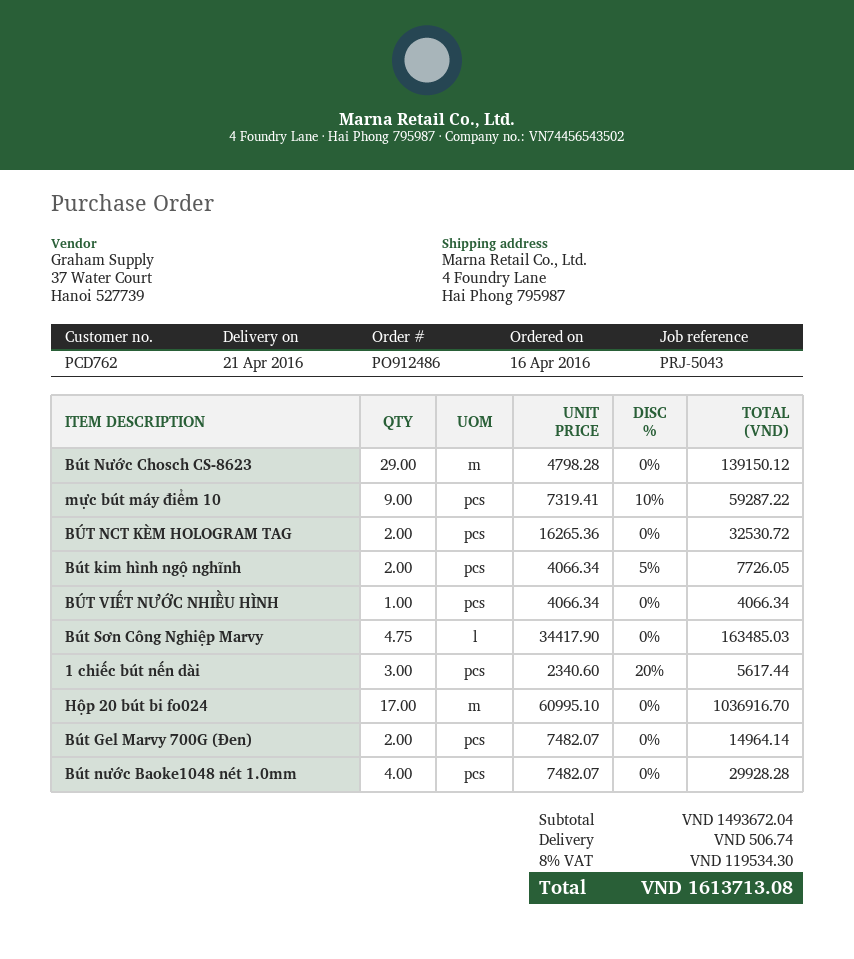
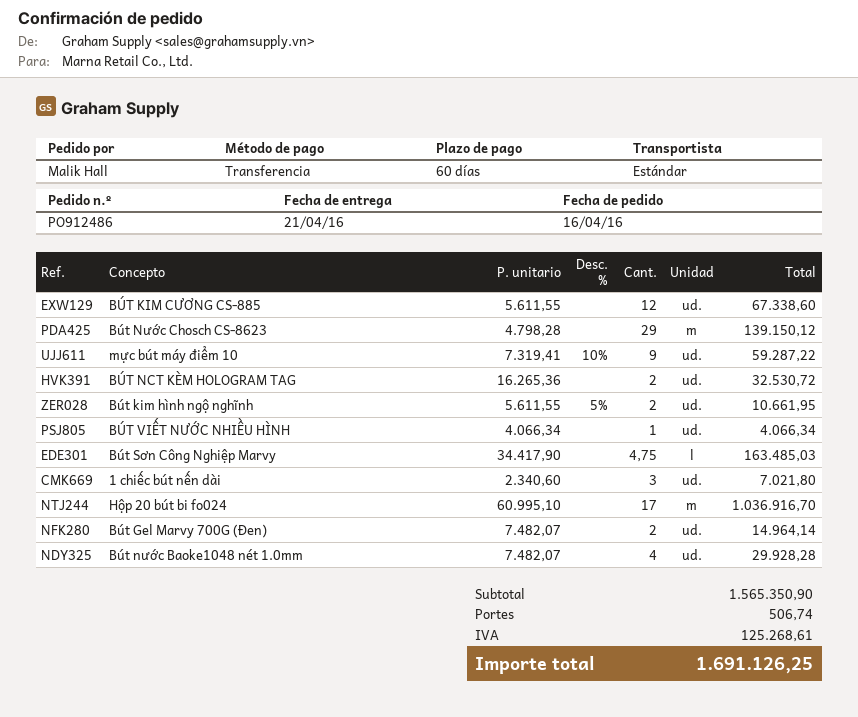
Bút kim hình ngộ nghĩnh: 2 x 4066.34 - 5% = 7726.05 -> 2 x 5611.55 - 5% = 10661.95
1 chiếc bút nến dài: 3 x 2340.60 - 20% = 5617.44 -> 3 x 2340.60 = 7021.80
BÚT KIM CƯƠNG CS-885: none -> 12 x 5611.55 = 67338.60
subtotal: 1493672.04 -> 1565350.90
tax: 119534.30 -> 125268.61
total: 1613713.08 -> 1691126.25

